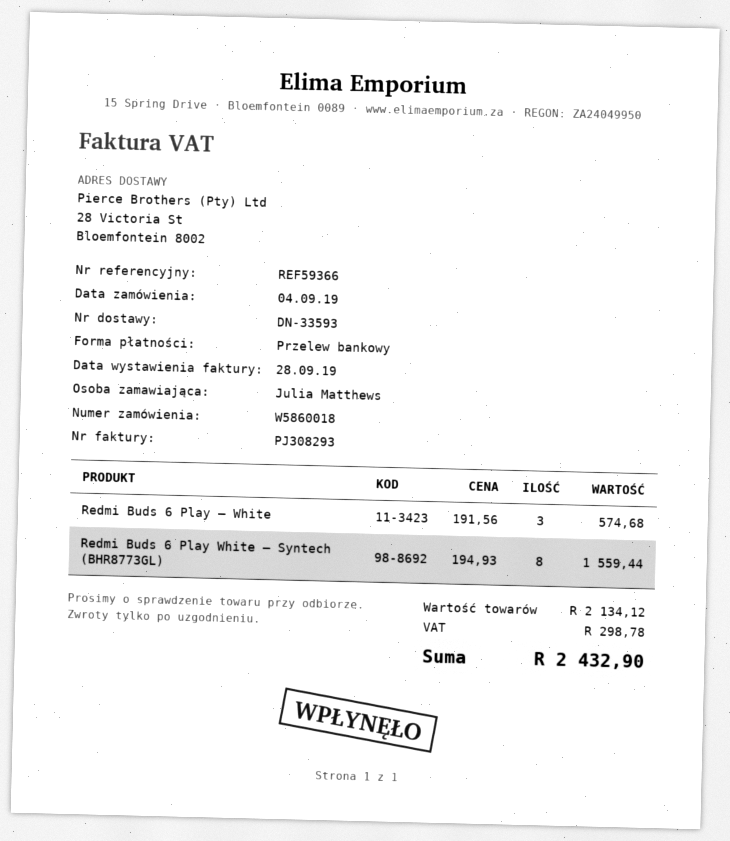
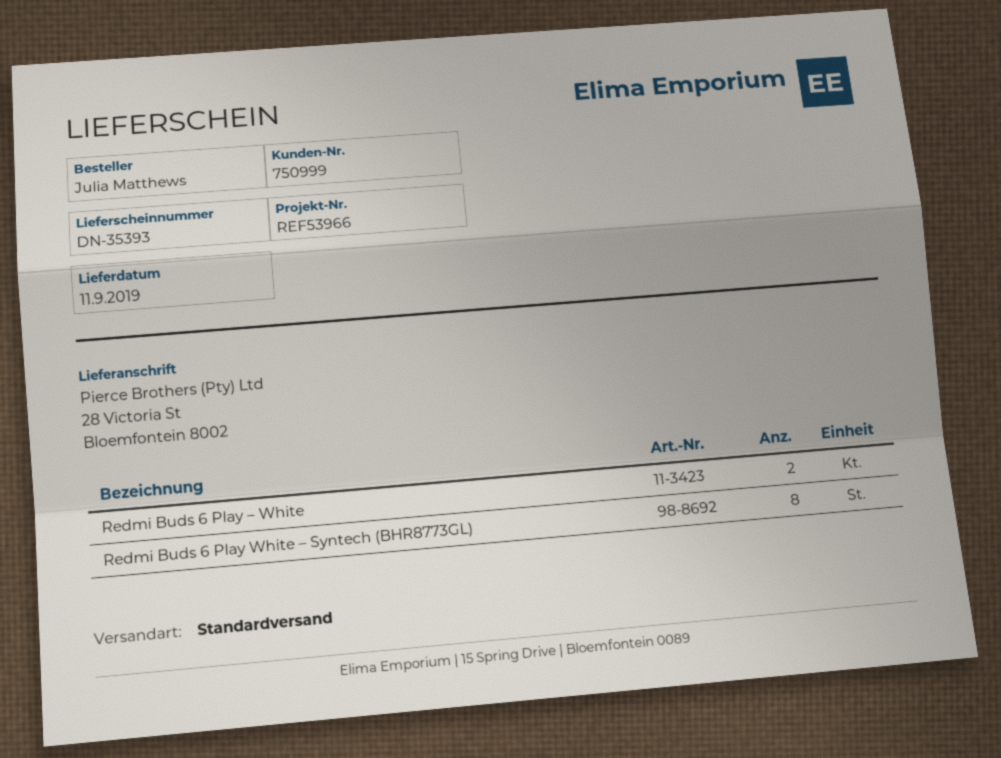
delivery note number: DN-33593 -> DN-35393
reference: REF59366 -> REF53966
Redmi Buds 6 Play – White: 3 -> 2

